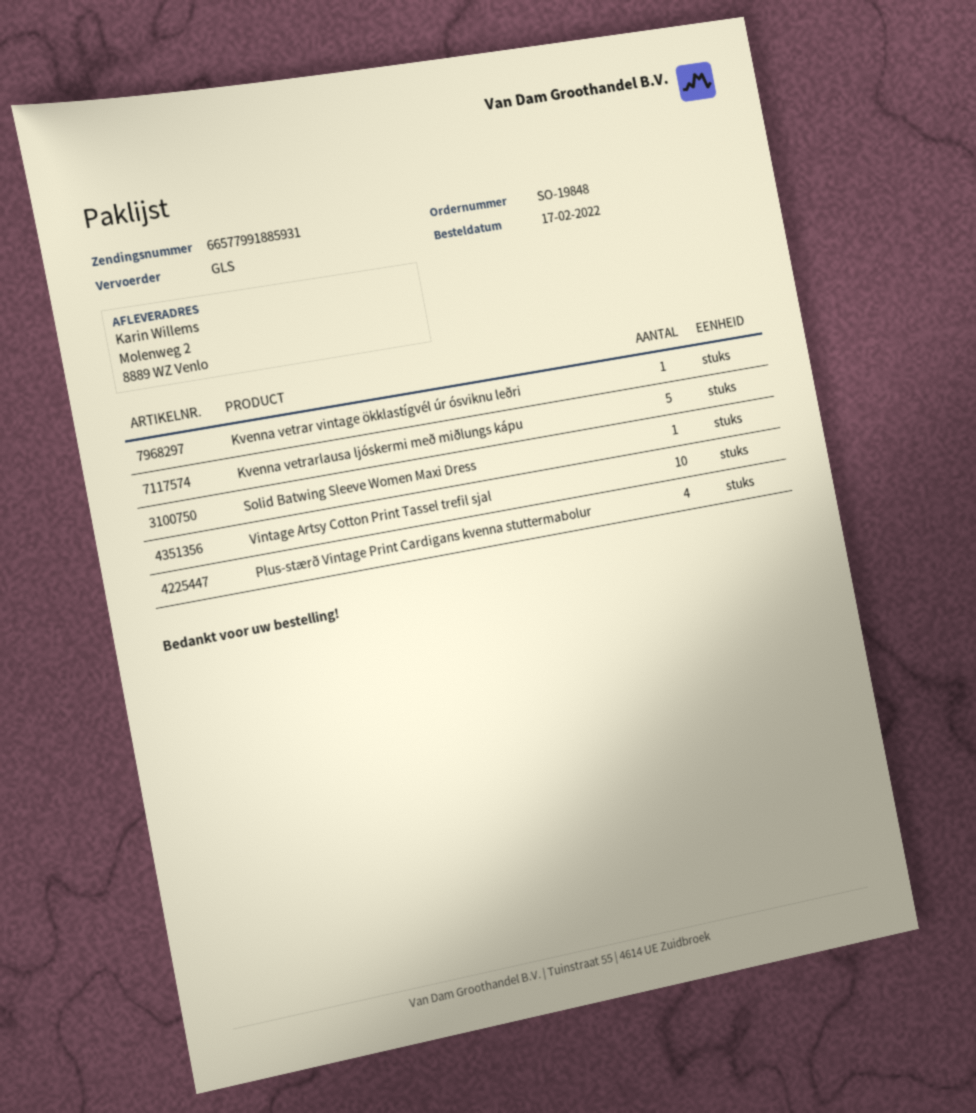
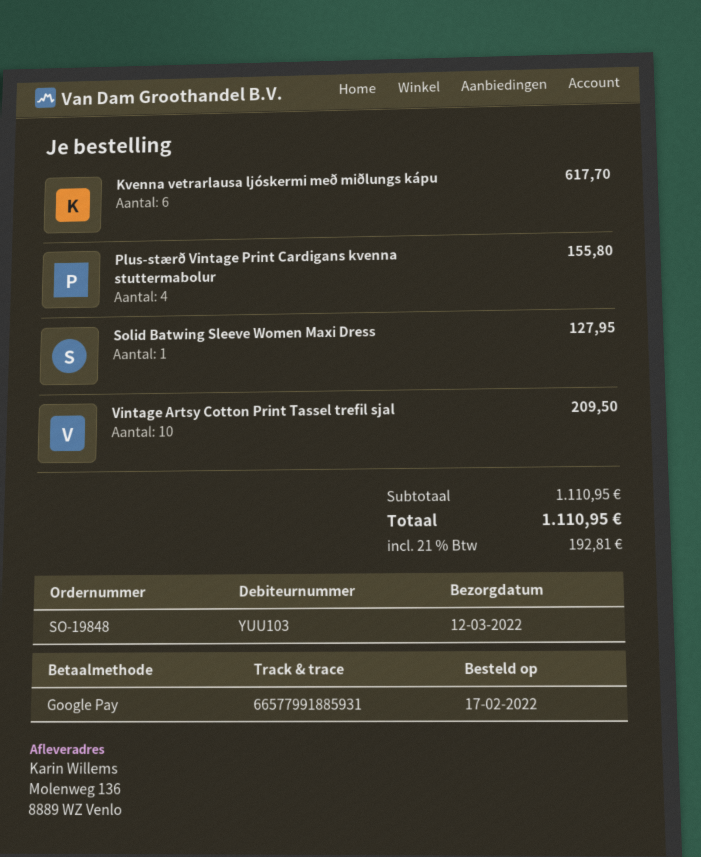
ship to: Molenweg 2, 8889 WZ Venlo -> Molenweg 136, 8889 WZ Venlo
Kvenna vetrar vintage ökklastígvél úr ósviknu leðri: 1 -> none
Kvenna vetrarlausa ljóskermi með miðlungs kápu: 5 -> 6

